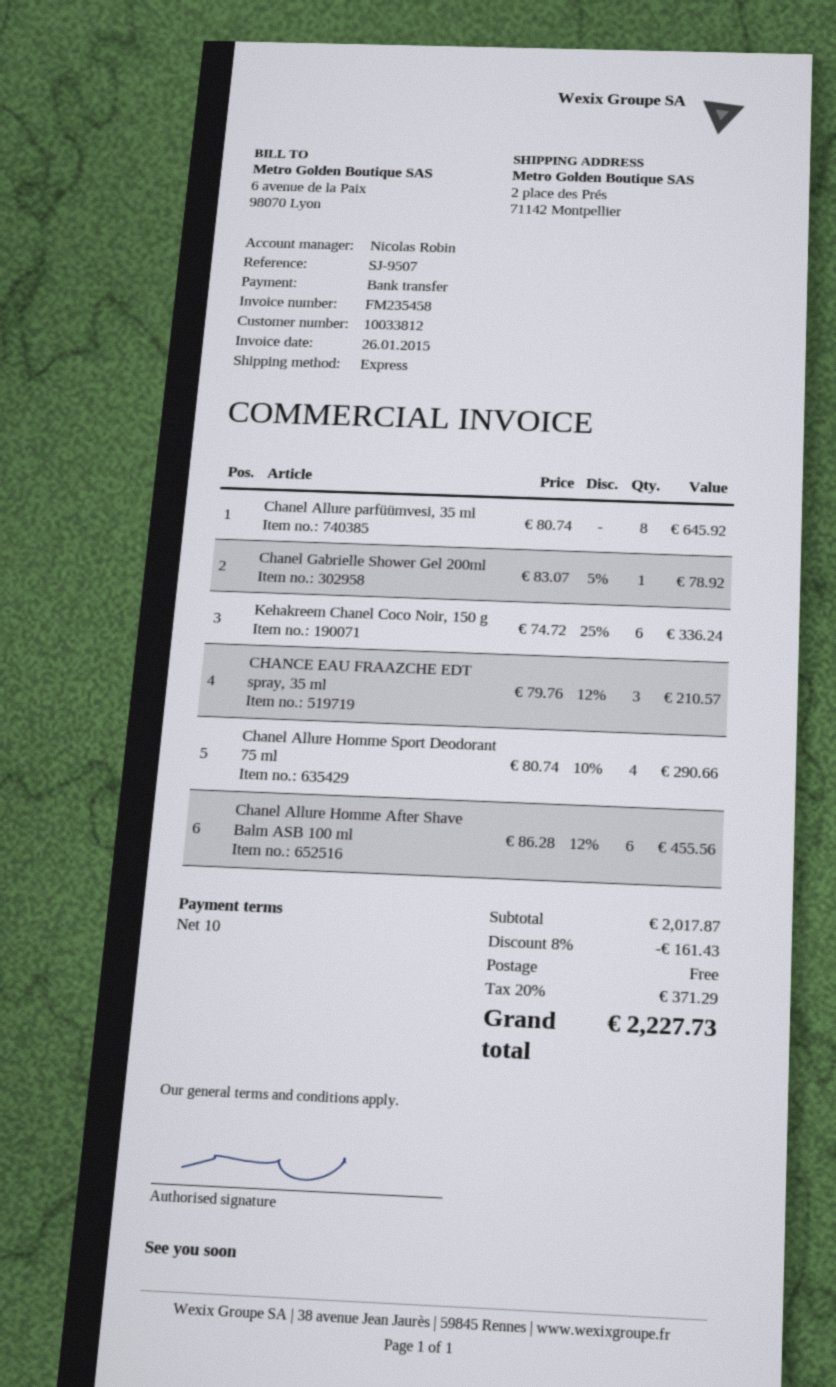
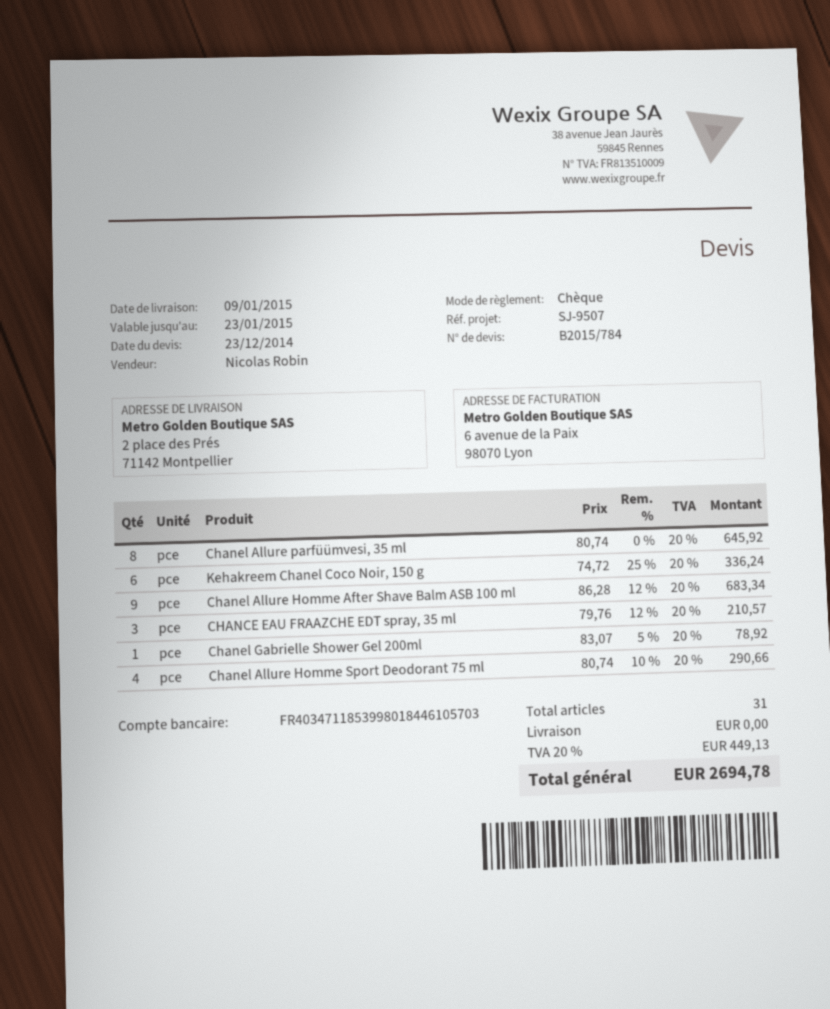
payment method: bank transfer -> cheque
Chanel Allure Homme After Shave Balm ASB 100 ml: 6 x 86.28 - 12% = 455.56 -> 9 x 86.28 - 12% = 683.34
discount: 8% = 161.43 -> none
tax: 20% = 371.29 -> 20% = 449.13
total: 2227.73 -> 2694.78

